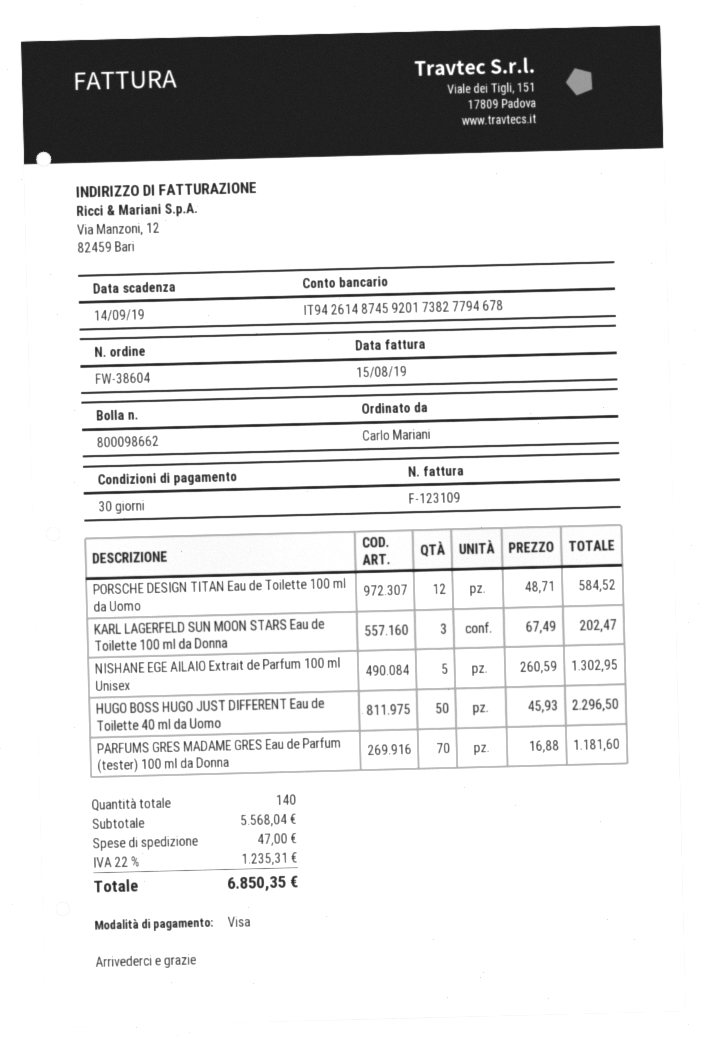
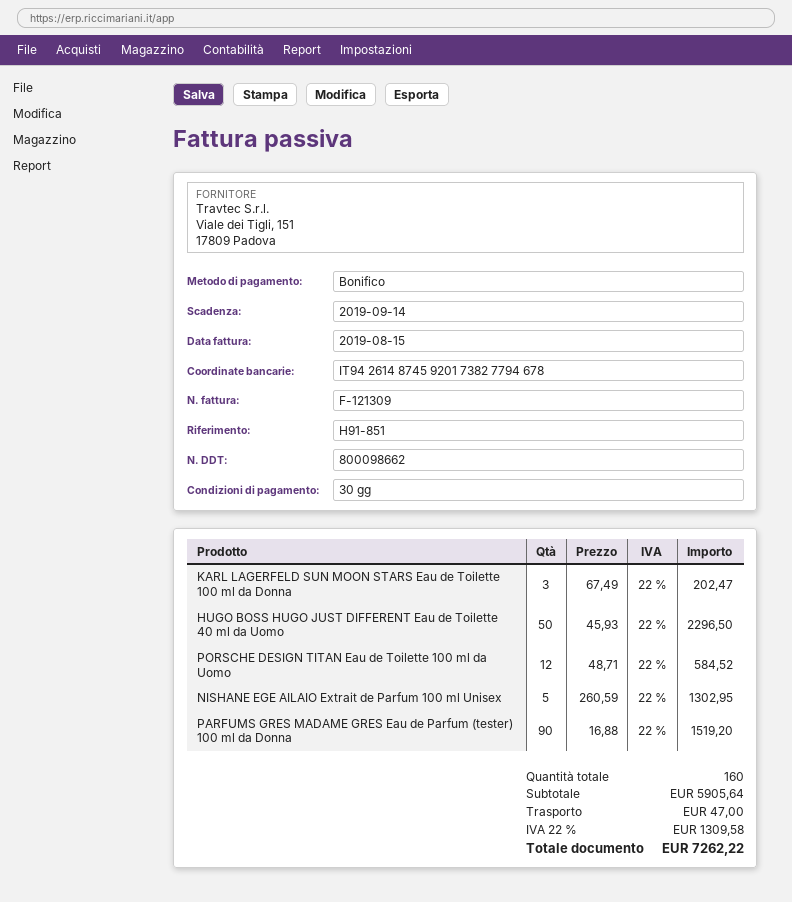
invoice number: F-123109 -> F-121309
payment method: Visa -> bank transfer
PARFUMS GRES MADAME GRES Eau de Parfum (tester) 100 ml da Donna: 70 x 16.88 = 1181.60 -> 90 x 16.88 = 1519.20
total quantity: 140 -> 160
subtotal: 5568.04 -> 5905.64
tax: 22% = 1235.31 -> 22% = 1309.58
total: 6850.35 -> 7262.22

